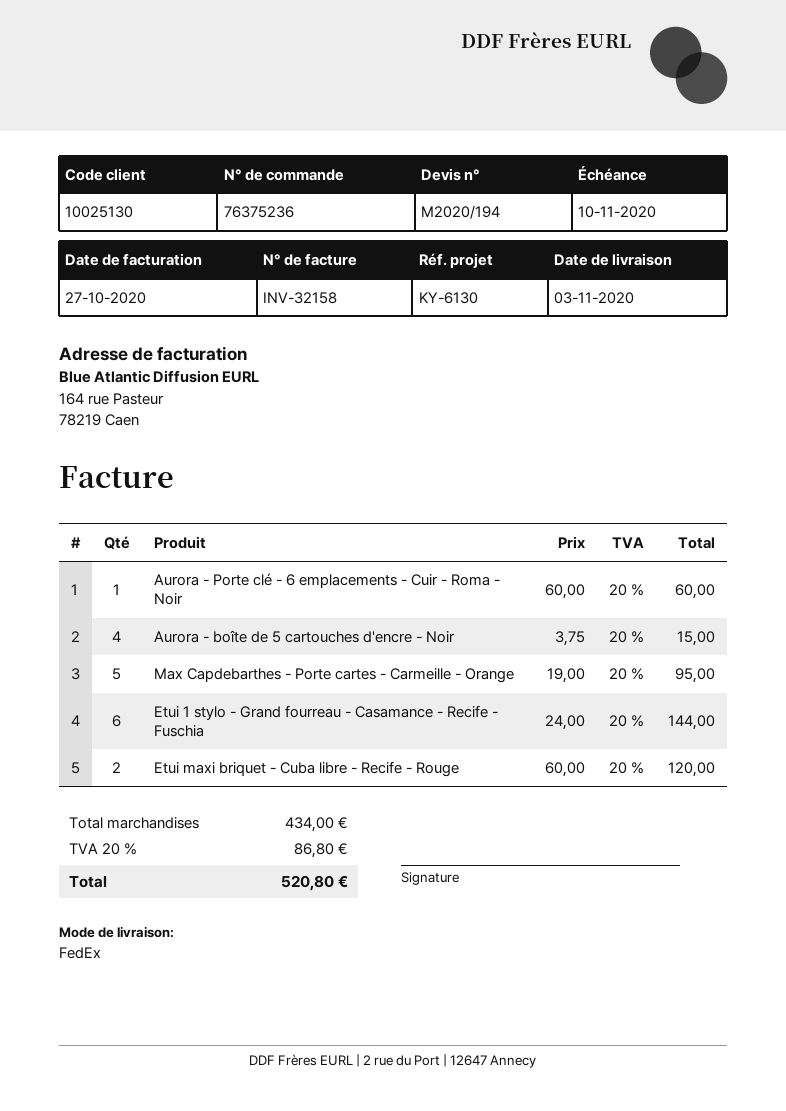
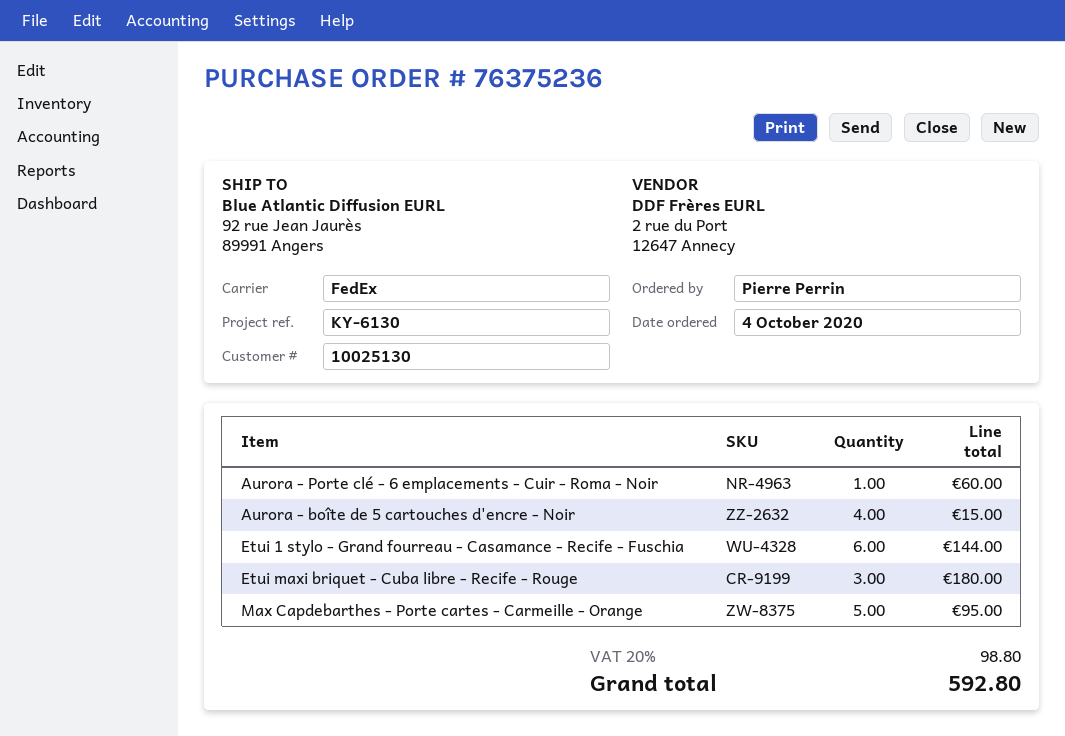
Etui maxi briquet - Cuba libre - Recife - Rouge: 2 for 120.00 -> 3 for 180.00
tax: 20% = 86.80 -> 20% = 98.80
total: 520.80 -> 592.80

